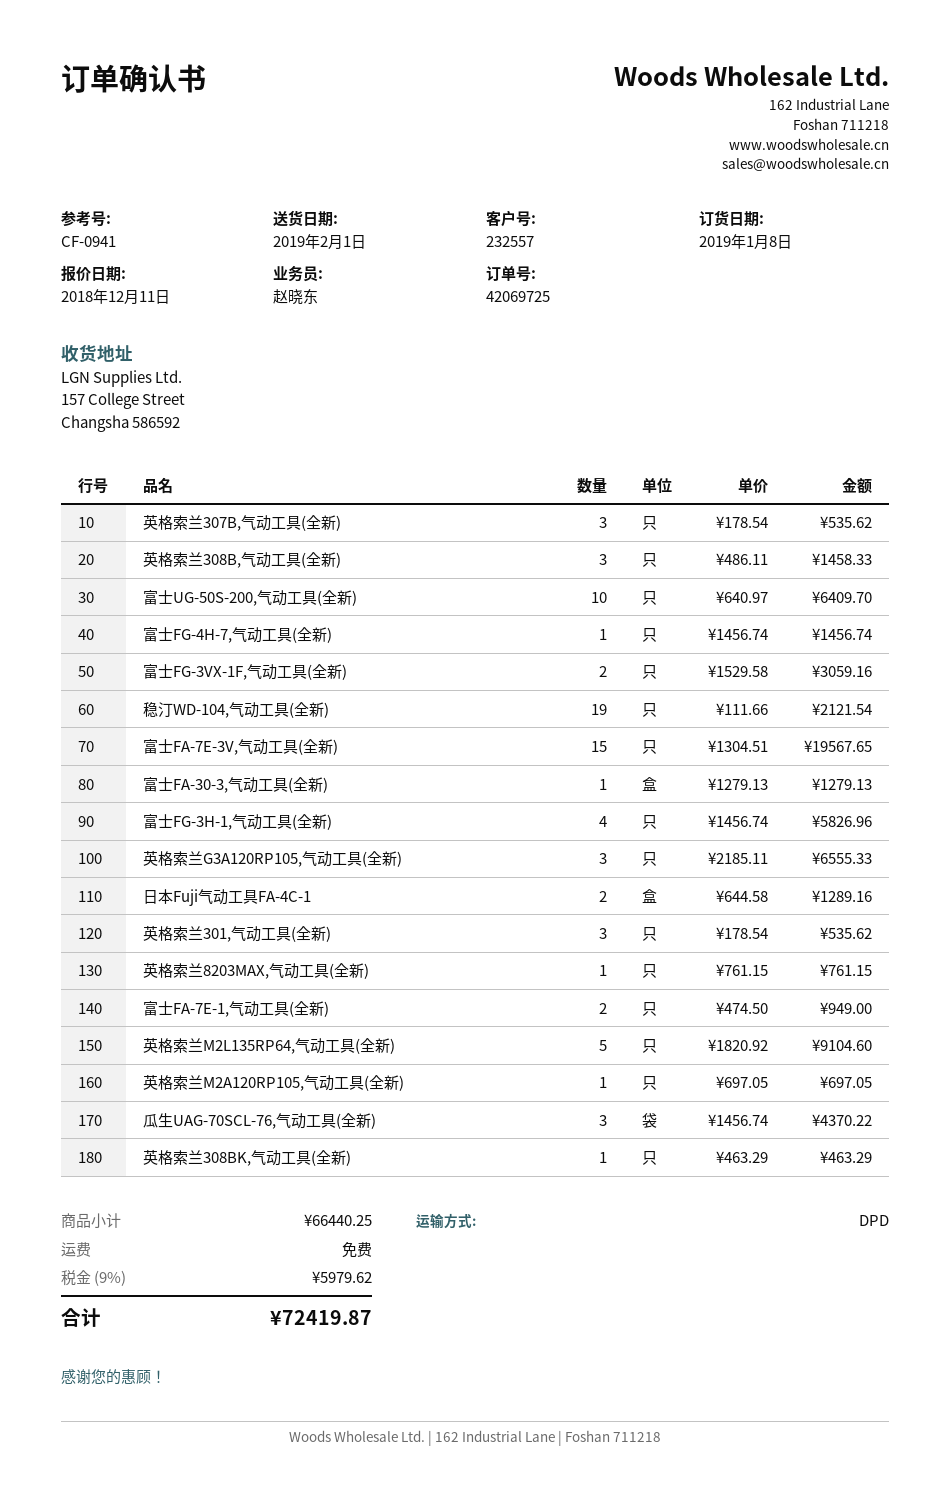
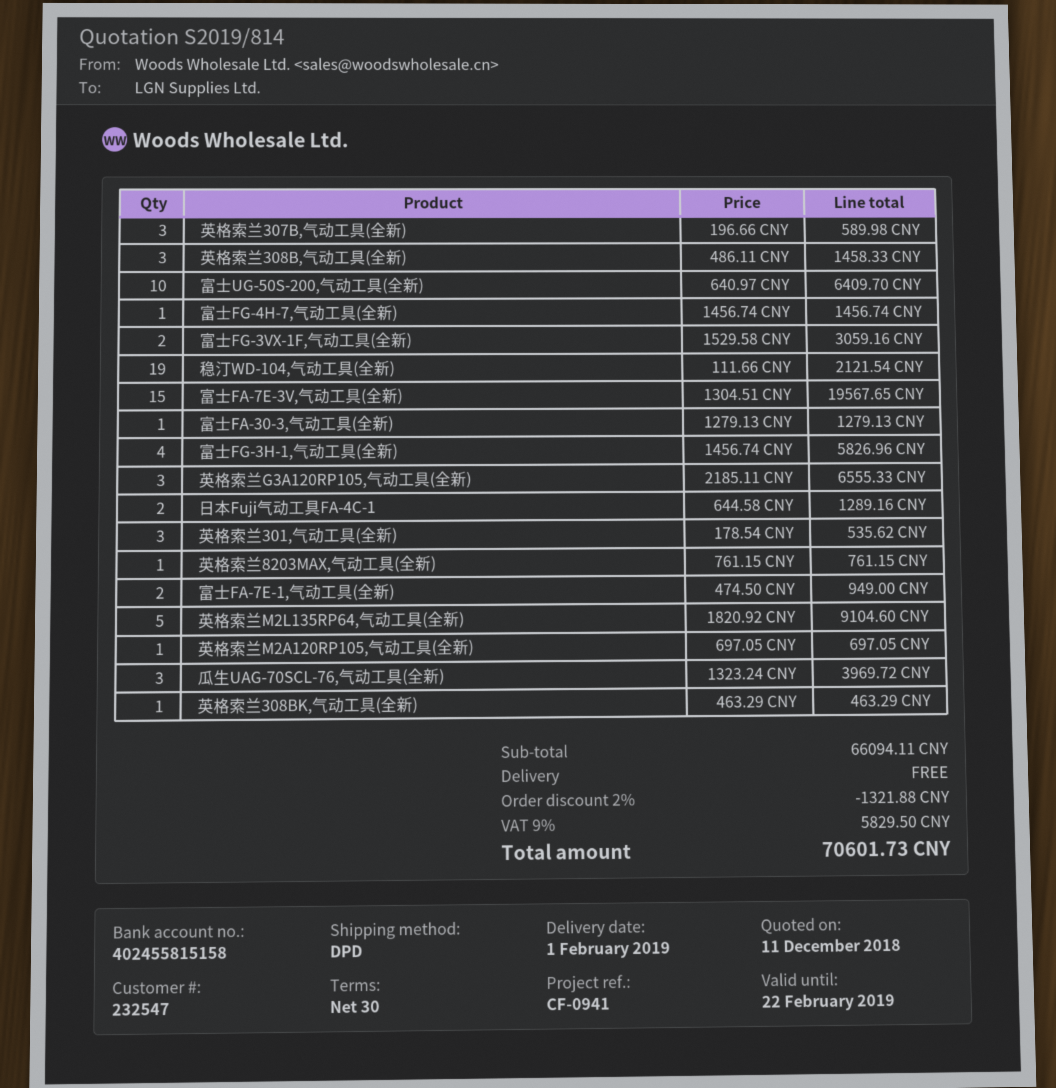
customer number: 232557 -> 232547
英格索兰307B,气动工具(全新): 3 x 178.54 = 535.62 -> 3 x 196.66 = 589.98
瓜生UAG-70SCL-76,气动工具(全新): 3 x 1456.74 = 4370.22 -> 3 x 1323.24 = 3969.72
subtotal: 66440.25 -> 66094.11
discount: none -> 2% = 1321.88
tax: 9% = 5979.62 -> 9% = 5829.50
total: 72419.87 -> 70601.73

